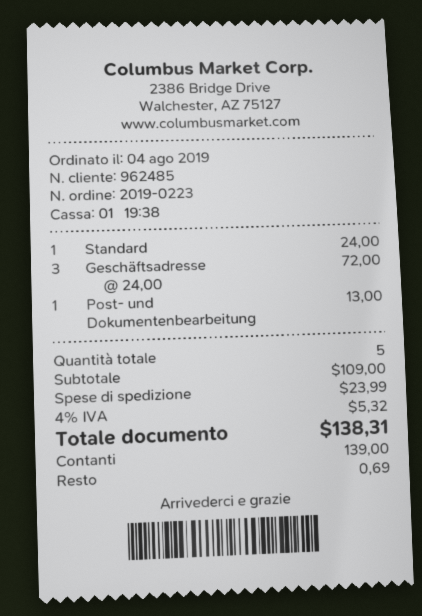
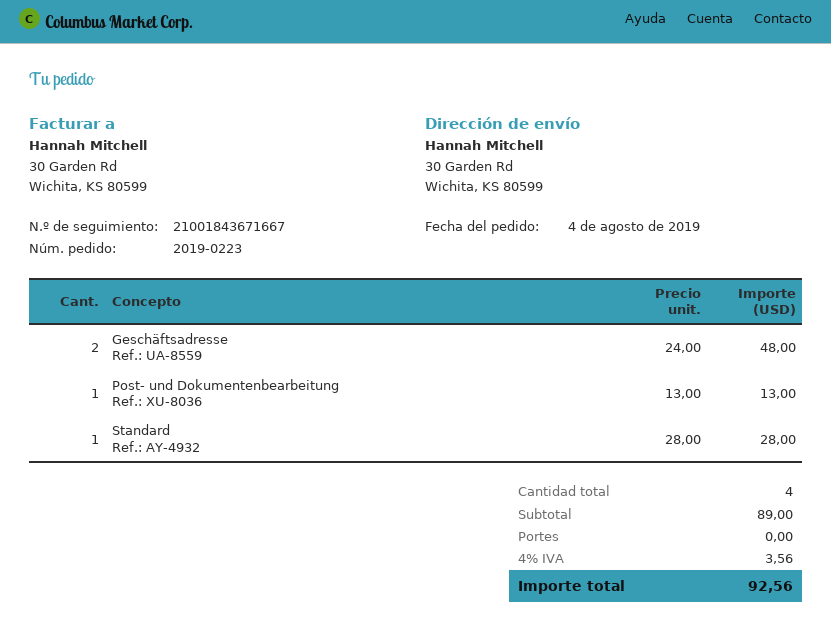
Standard: 1 x 24.00 = 24.00 -> 1 x 28.00 = 28.00
Geschäftsadresse: 3 x 24.00 = 72.00 -> 2 x 24.00 = 48.00
total quantity: 5 -> 4
subtotal: 109.00 -> 89.00
shipping: 23.99 -> 0.00
tax: 4% = 5.32 -> 4% = 3.56
total: 138.31 -> 92.56

